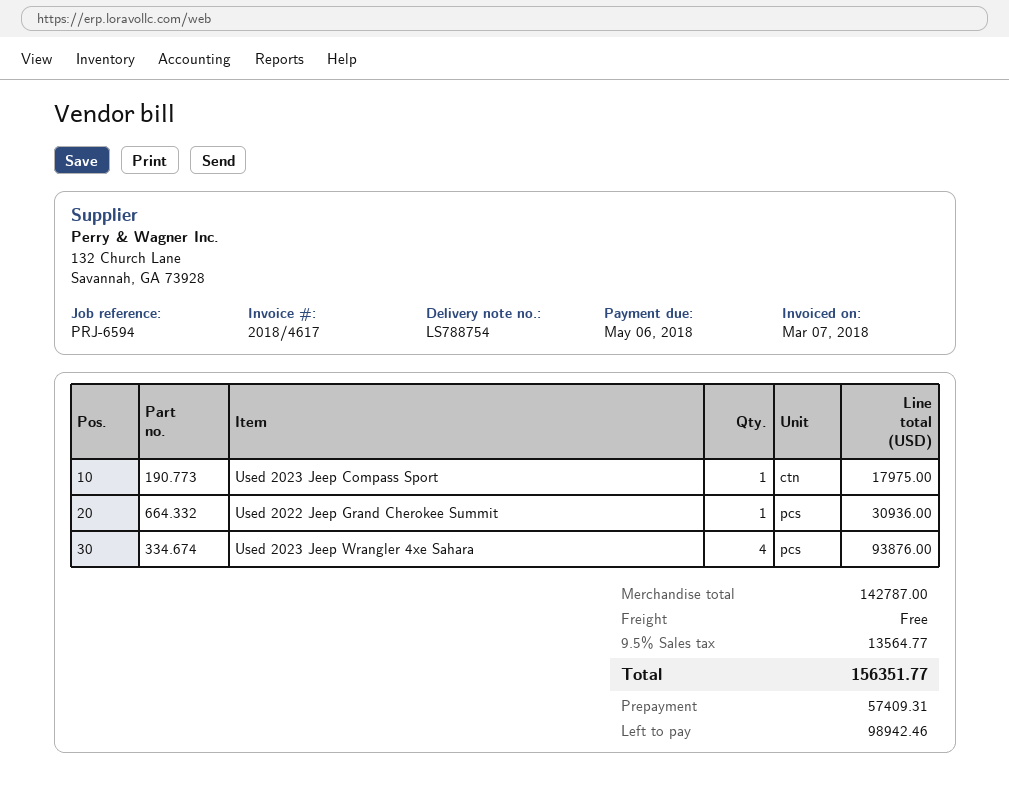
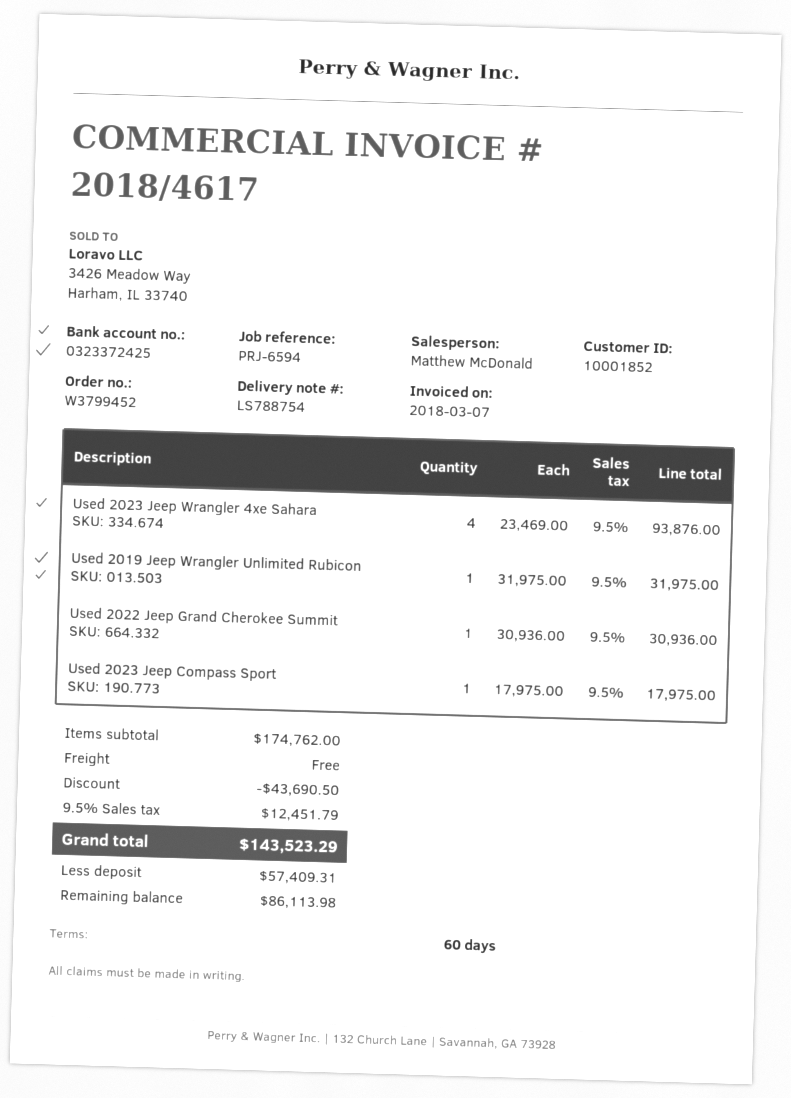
Used 2019 Jeep Wrangler Unlimited Rubicon: none -> 1 for 31975.00
subtotal: 142787.00 -> 174762.00
discount: none -> 43690.50
tax: 9.5% = 13564.77 -> 9.5% = 12451.79
total: 156351.77 -> 143523.29
balance: 98942.46 -> 86113.98

